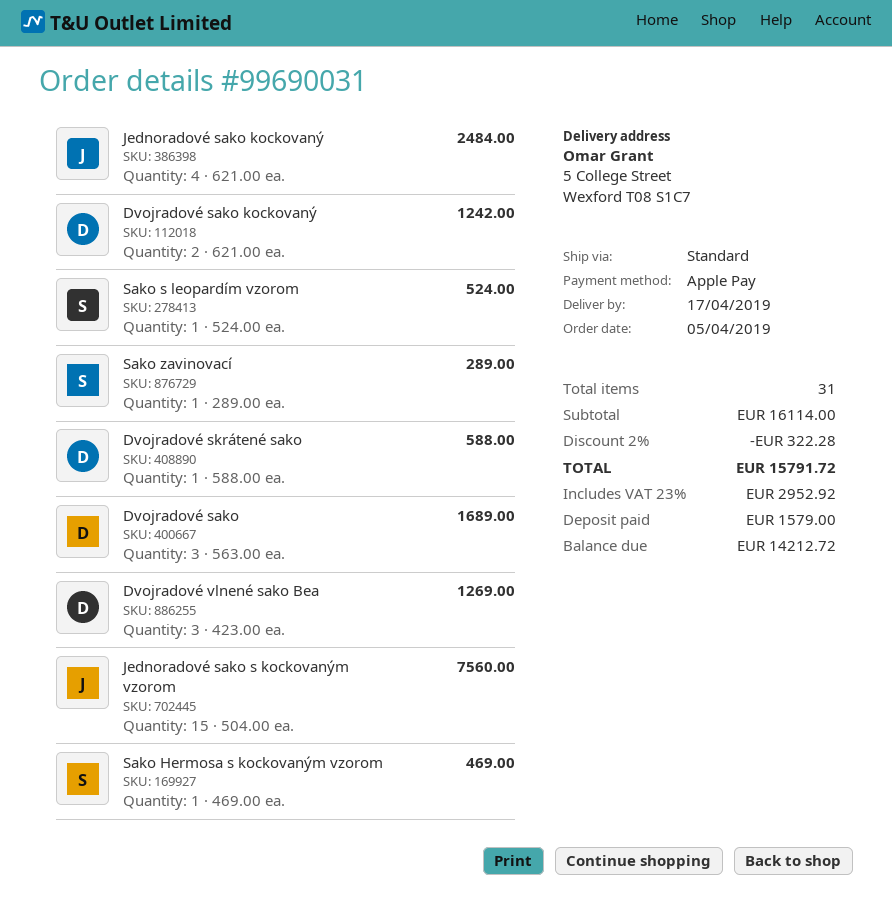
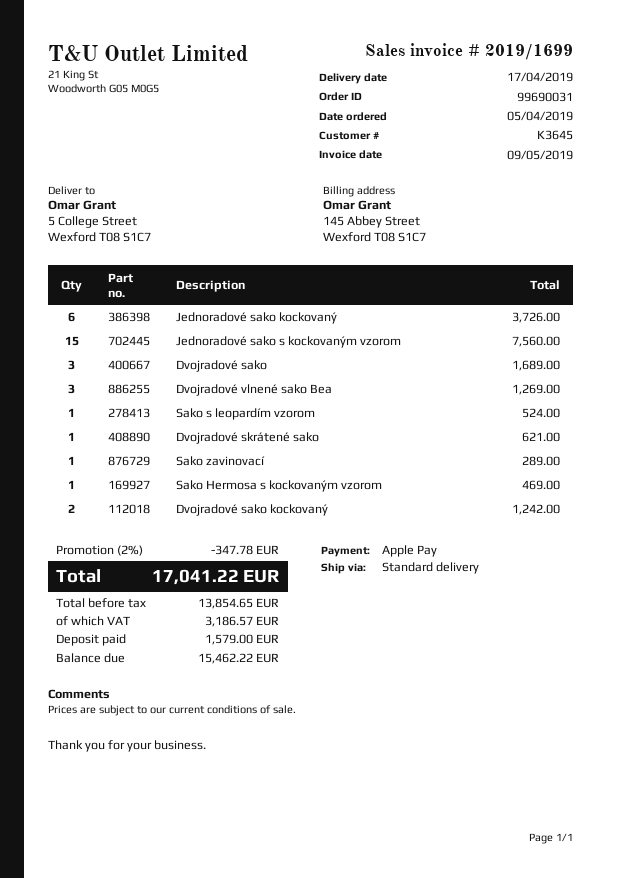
Jednoradové sako kockovaný: 4 for 2484.00 -> 6 for 3726.00
Dvojradové skrátené sako: 1 for 588.00 -> 1 for 621.00
discount: 2% = 322.28 -> 2% = 347.78
tax: 2952.92 -> 3186.57
total: 15791.72 -> 17041.22
balance: 14212.72 -> 15462.22

